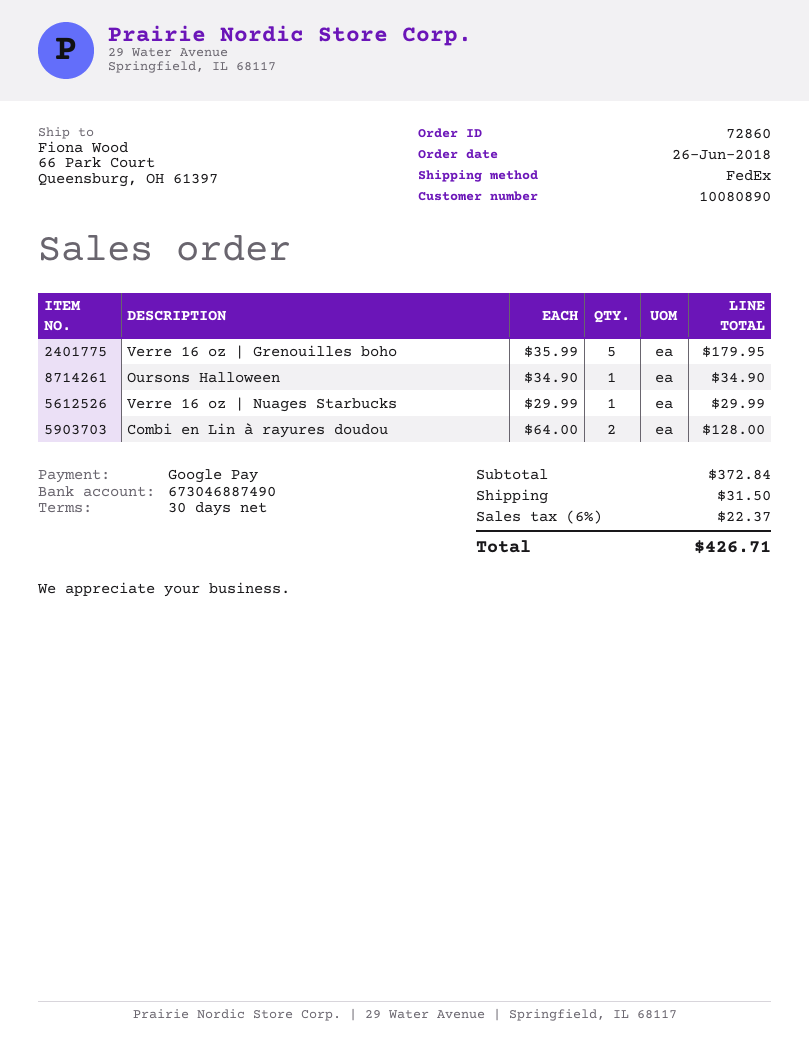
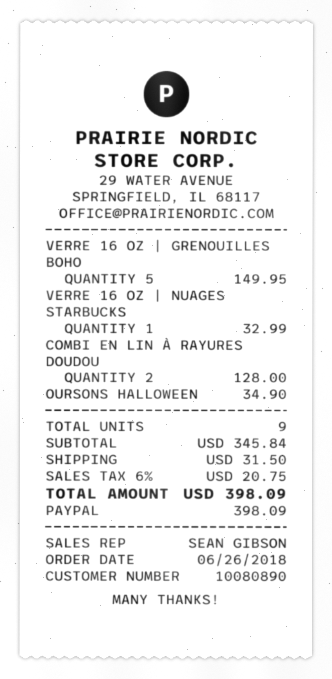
payment method: Google Pay -> PayPal
Verre 16 oz | Grenouilles boho: 5 for 179.95 -> 5 for 149.95
Verre 16 oz | Nuages Starbucks: 1 for 29.99 -> 1 for 32.99
subtotal: 372.84 -> 345.84
tax: 6% = 22.37 -> 6% = 20.75
total: 426.71 -> 398.09

